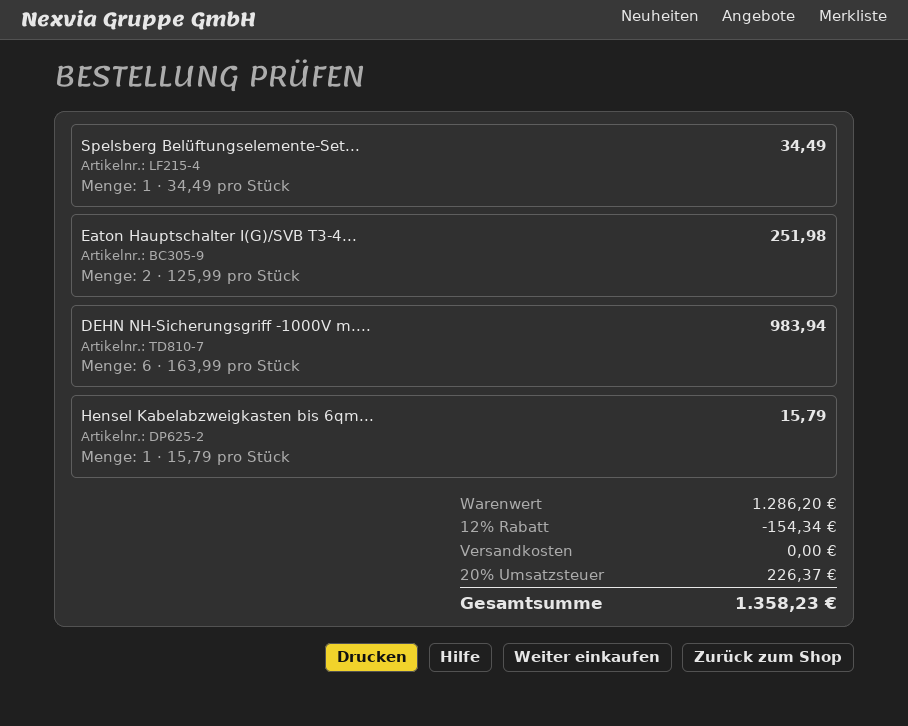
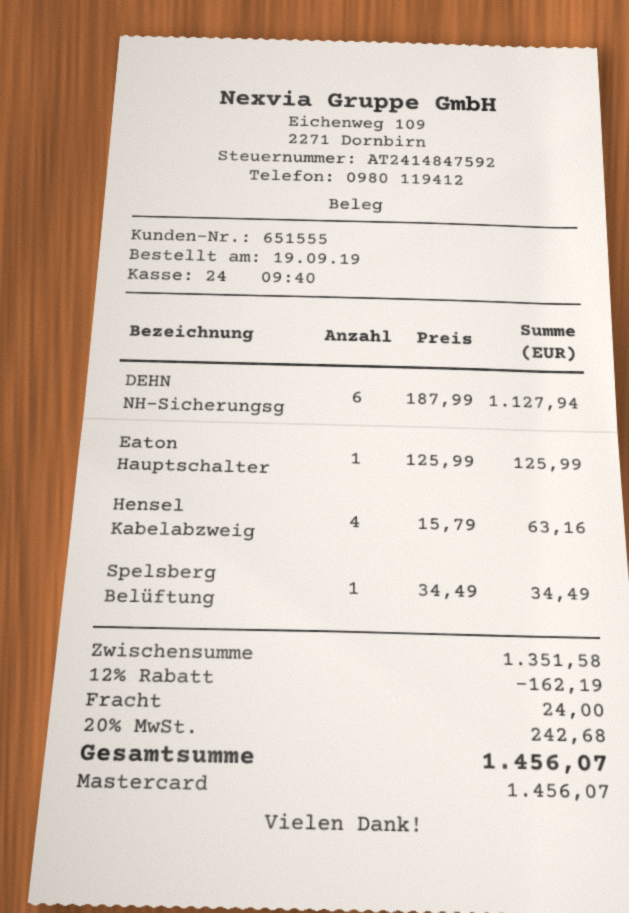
Eaton Hauptschalter I(G)/SVB T3-4...: 2 x 125.99 = 251.98 -> 1 x 125.99 = 125.99
DEHN NH-Sicherungsgriff -1000V m....: 6 x 163.99 = 983.94 -> 6 x 187.99 = 1127.94
Hensel Kabelabzweigkasten bis 6qm...: 1 x 15.79 = 15.79 -> 4 x 15.79 = 63.16
subtotal: 1286.20 -> 1351.58
discount: 12% = 154.34 -> 12% = 162.19
shipping: 0.00 -> 24.00
tax: 20% = 226.37 -> 20% = 242.68
total: 1358.23 -> 1456.07

